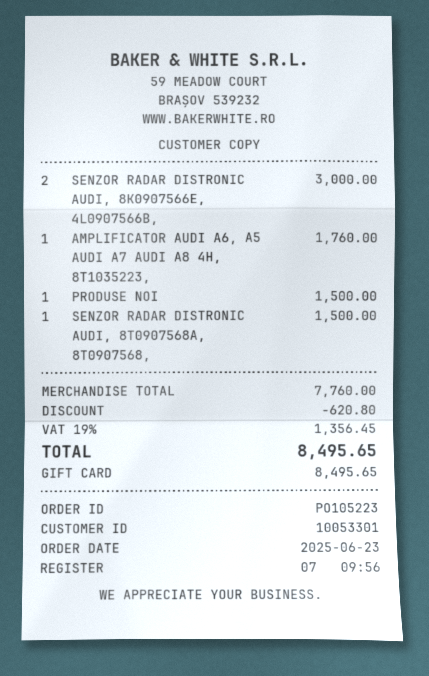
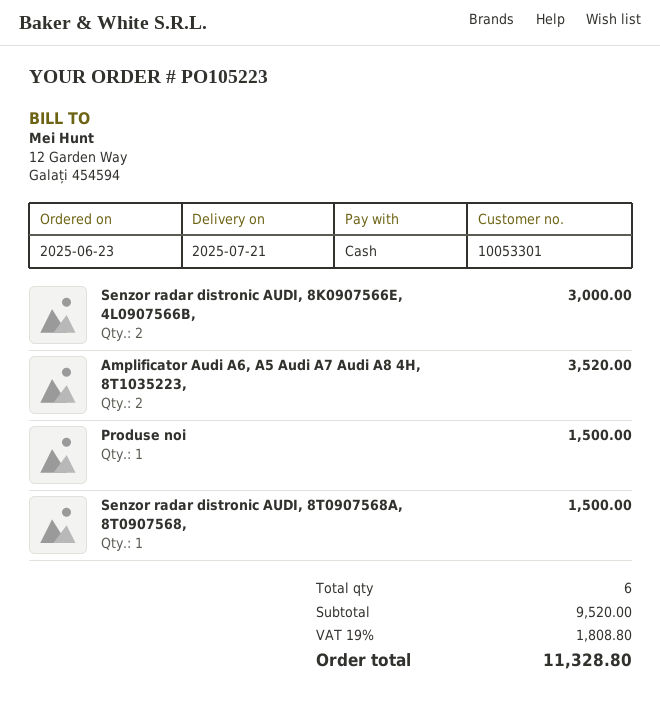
payment method: gift card -> cash
AMPLIFICATOR AUDI A6, A5 AUDI A7 AUDI A8 4H, 8T1035223,: 1 for 1760.00 -> 2 for 3520.00
subtotal: 7760.00 -> 9520.00
discount: 620.80 -> none
tax: 19% = 1356.45 -> 19% = 1808.80
total: 8495.65 -> 11328.80

